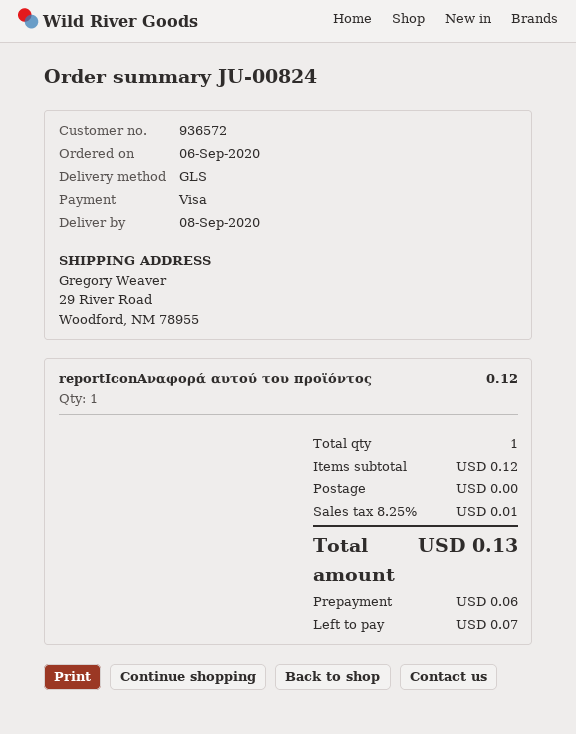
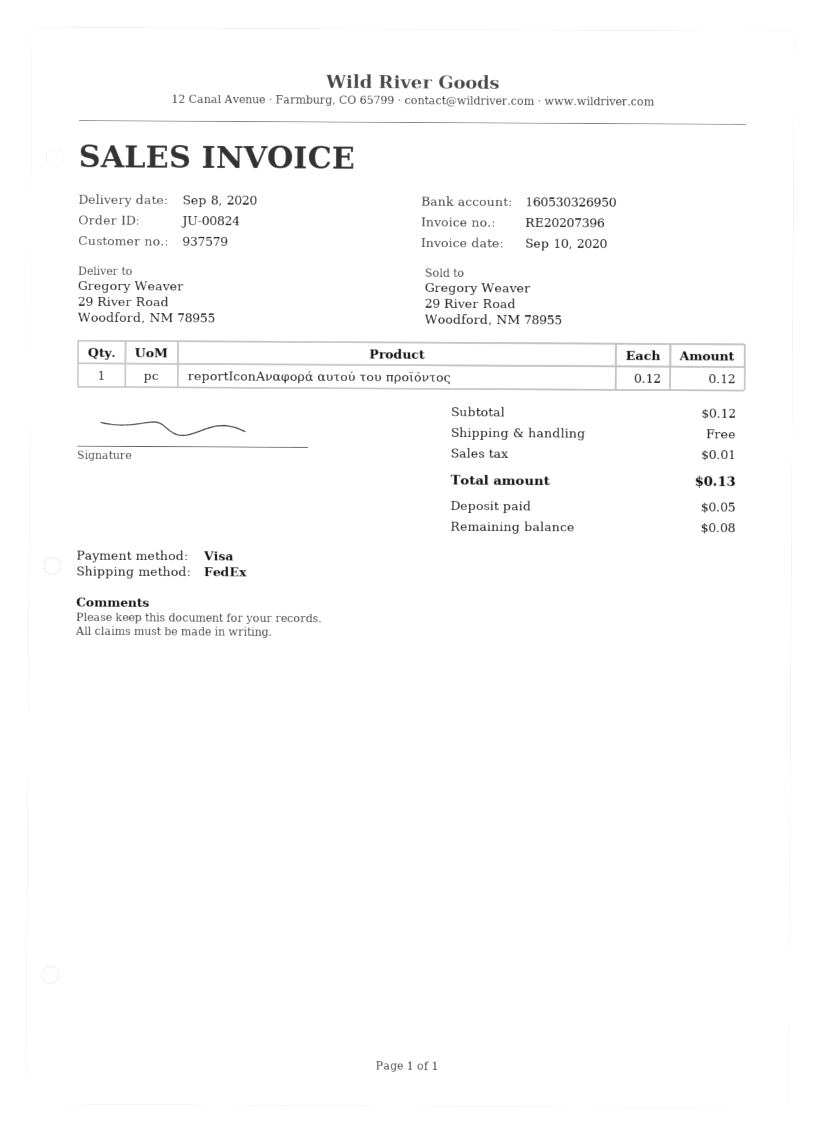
customer number: 936572 -> 937579
shipping method: GLS -> FedEx
deposit: 0.06 -> 0.05
balance: 0.07 -> 0.08

